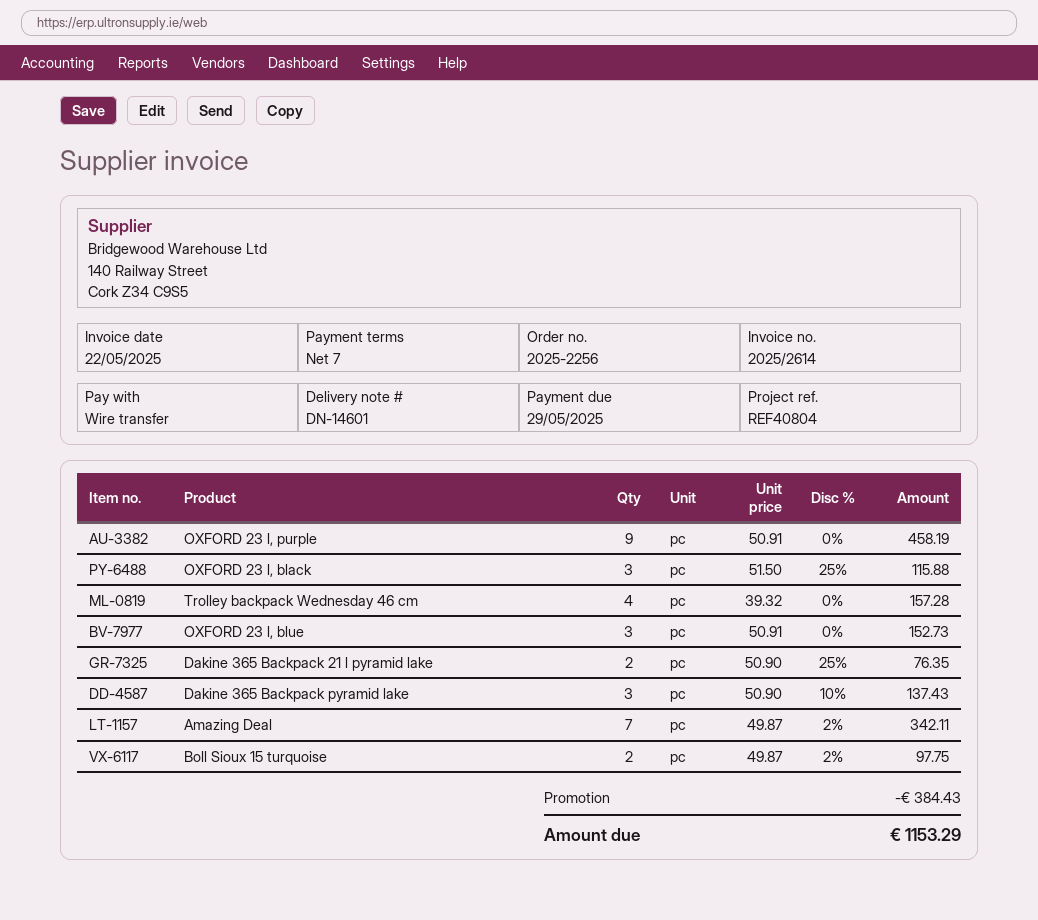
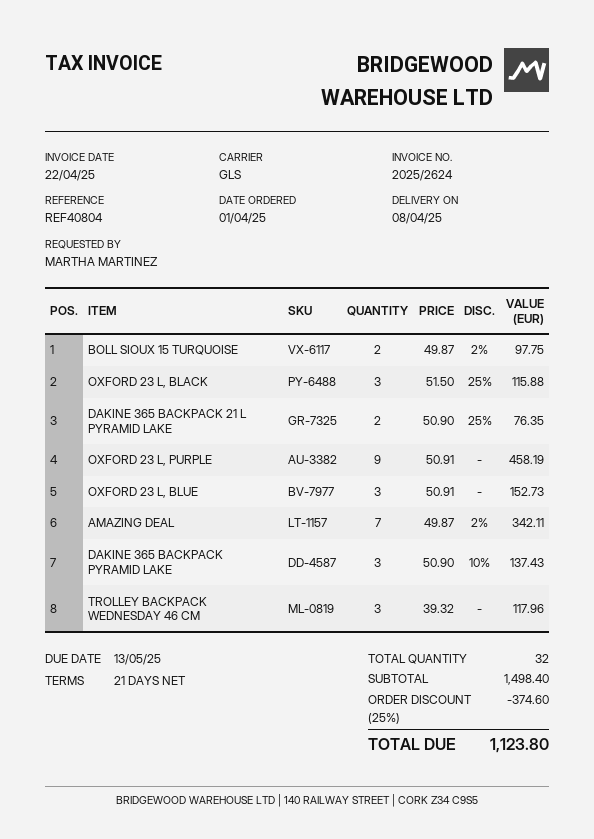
invoice number: 2025/2614 -> 2025/2624
invoice date: 2025-05-22 -> 2025-04-22
payment terms: 7 days -> 21 days
due date: 2025-05-29 -> 2025-05-13
Trolley backpack Wednesday 46 cm: 4 x 39.32 = 157.28 -> 3 x 39.32 = 117.96
discount: 384.43 -> 374.60
total: 1153.29 -> 1123.80

